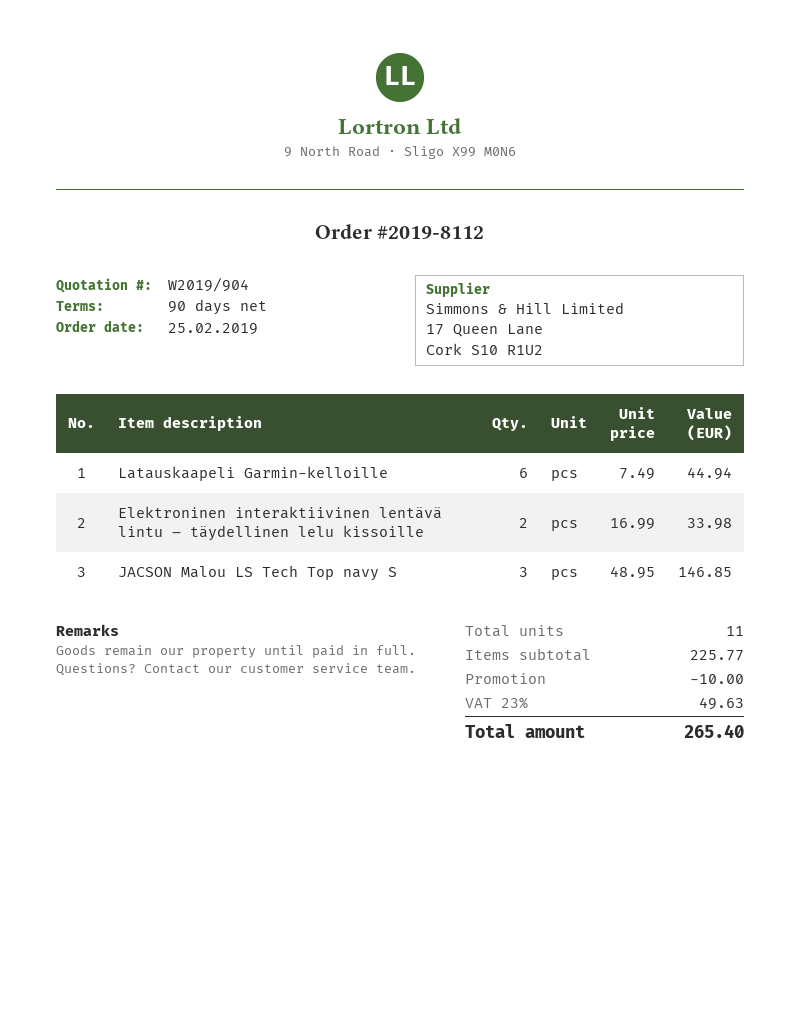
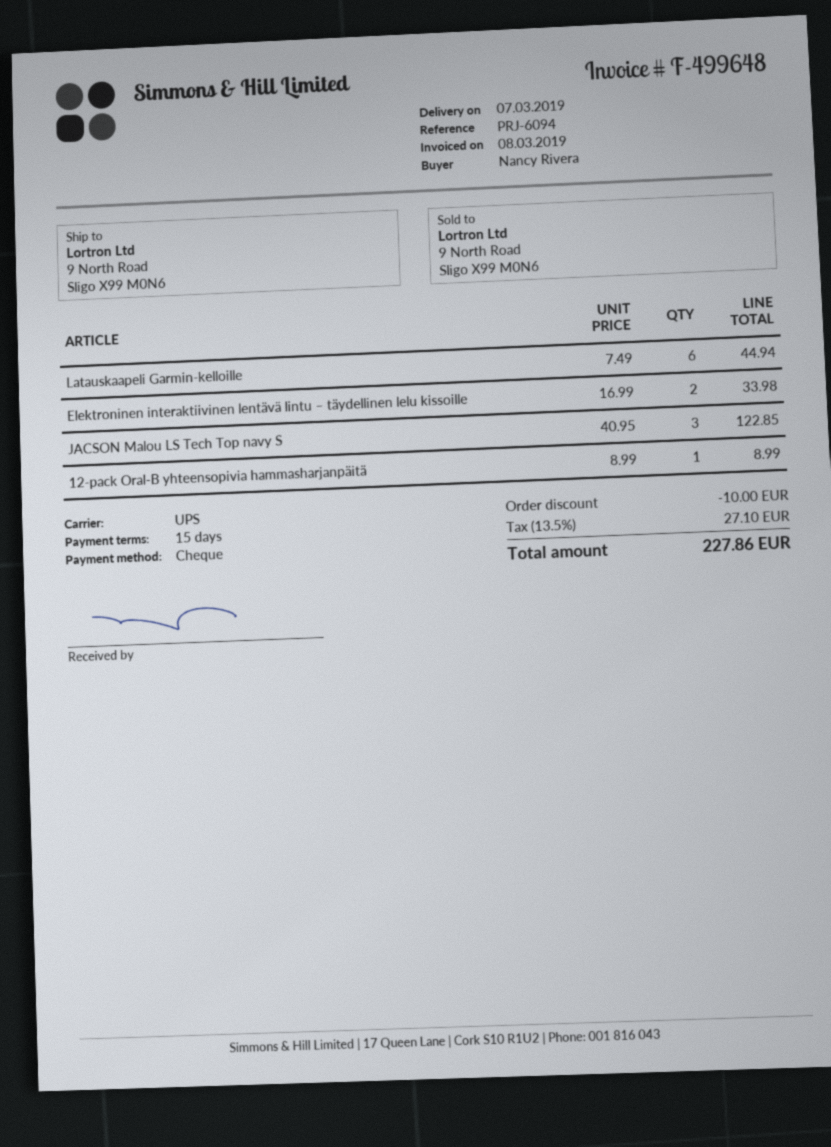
payment terms: 90 days -> 15 days
JACSON Malou LS Tech Top navy S: 3 x 48.95 = 146.85 -> 3 x 40.95 = 122.85
12-pack Oral-B yhteensopivia hammasharjanpäitä: none -> 1 x 8.99 = 8.99
tax: 23% = 49.63 -> 13.5% = 27.10
total: 265.40 -> 227.86

